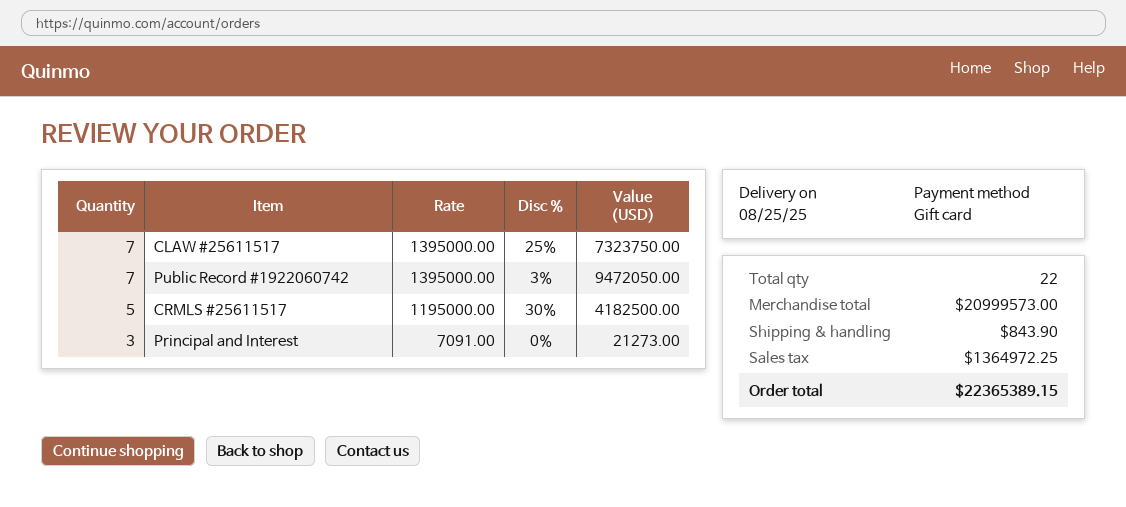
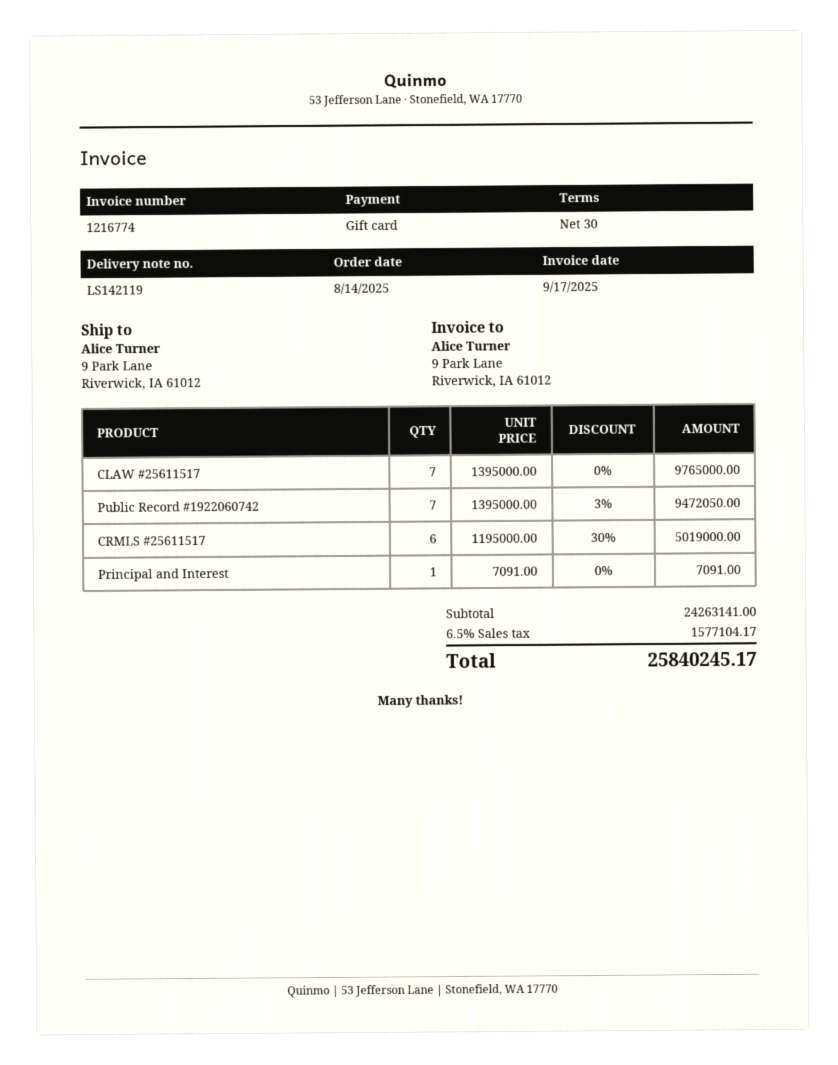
CLAW #25611517: 7 x 1395000.00 - 25% = 7323750.00 -> 7 x 1395000.00 = 9765000.00
CRMLS #25611517: 5 x 1195000.00 - 30% = 4182500.00 -> 6 x 1195000.00 - 30% = 5019000.00
Principal and Interest: 3 x 7091.00 = 21273.00 -> 1 x 7091.00 = 7091.00
subtotal: 20999573.00 -> 24263141.00
shipping: 843.90 -> none
tax: 1364972.25 -> 1577104.17
total: 22365389.15 -> 25840245.17

